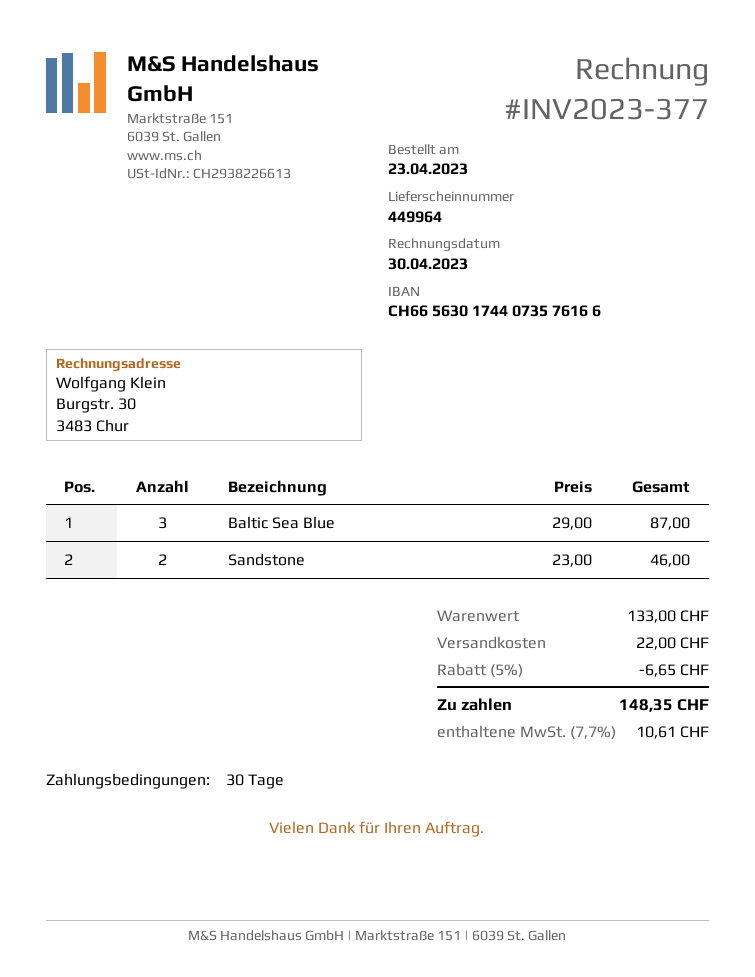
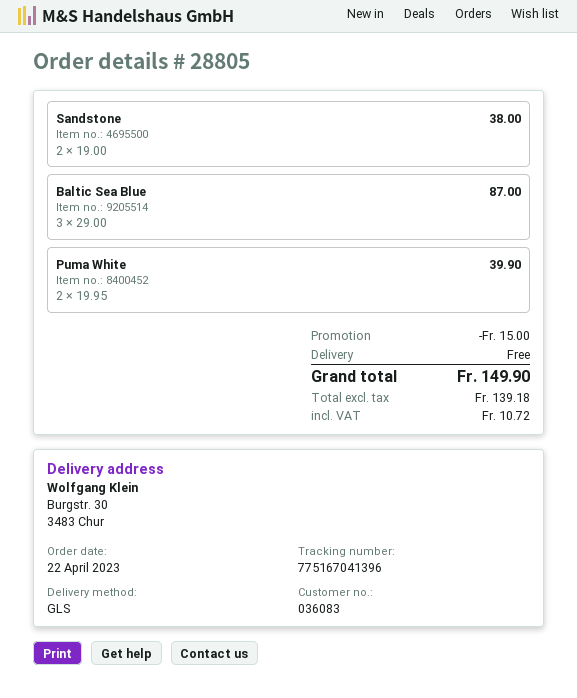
order date: 2023-04-23 -> 2023-04-22
Sandstone: 2 x 23.00 = 46.00 -> 2 x 19.00 = 38.00
Puma White: none -> 2 x 19.95 = 39.90
discount: 6.65 -> 15.00
shipping: 22.00 -> 0.00
tax: 10.61 -> 10.72
total: 148.35 -> 149.90

